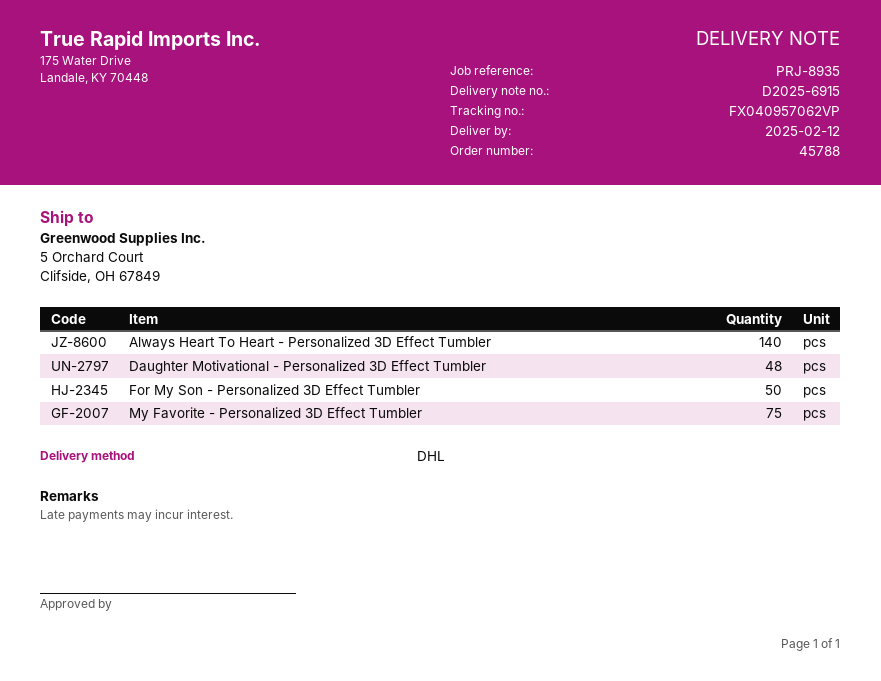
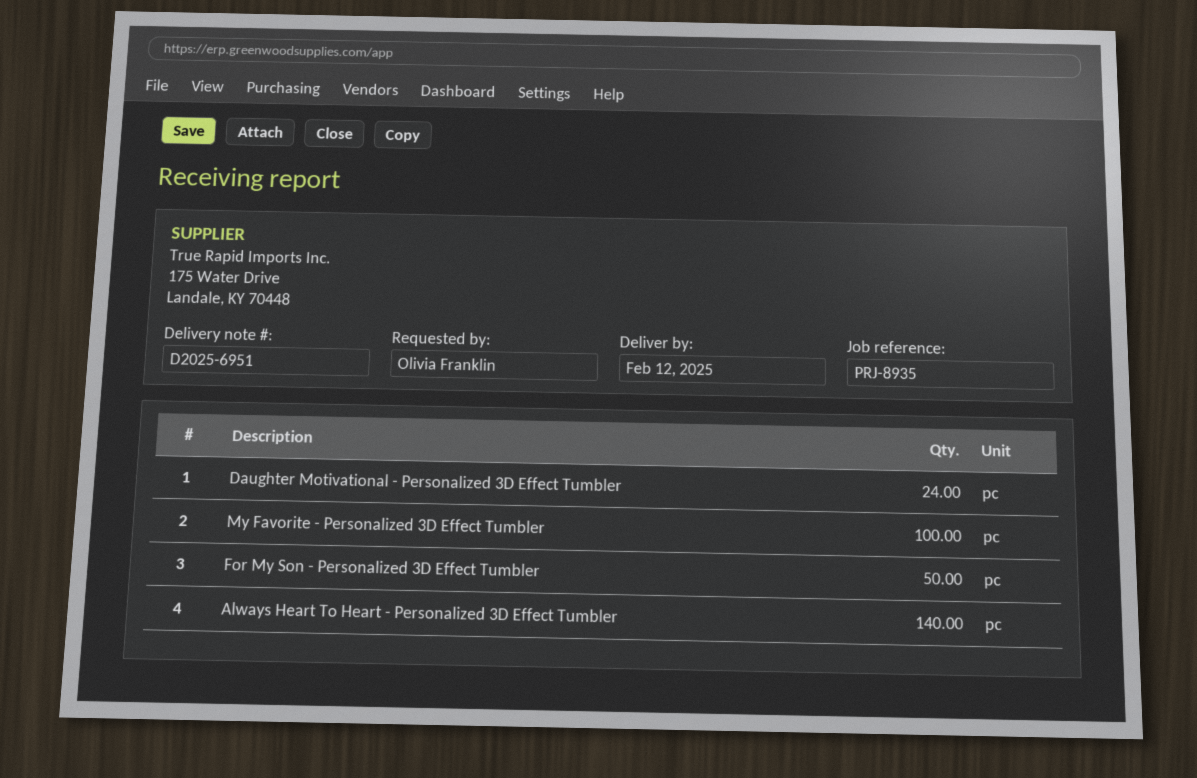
delivery note number: D2025-6915 -> D2025-6951
Daughter Motivational - Personalized 3D Effect Tumbler: 48 -> 24
My Favorite - Personalized 3D Effect Tumbler: 75 -> 100

